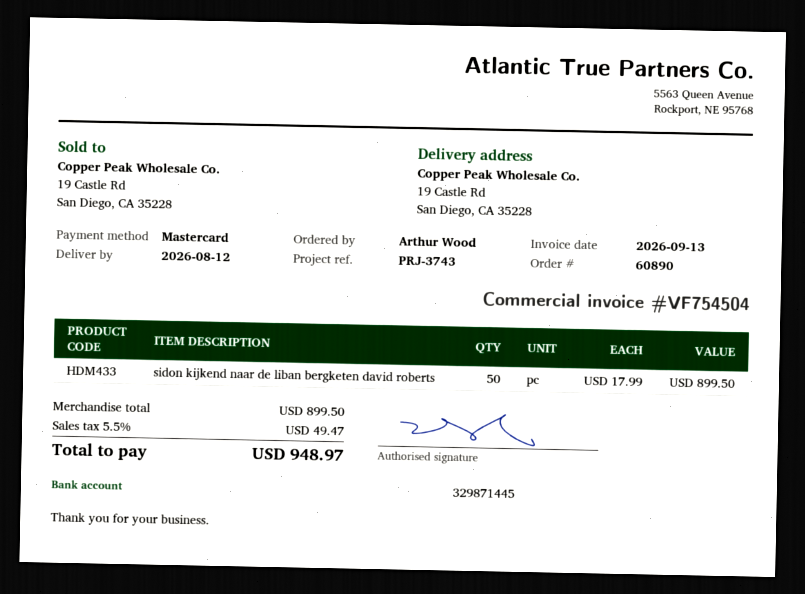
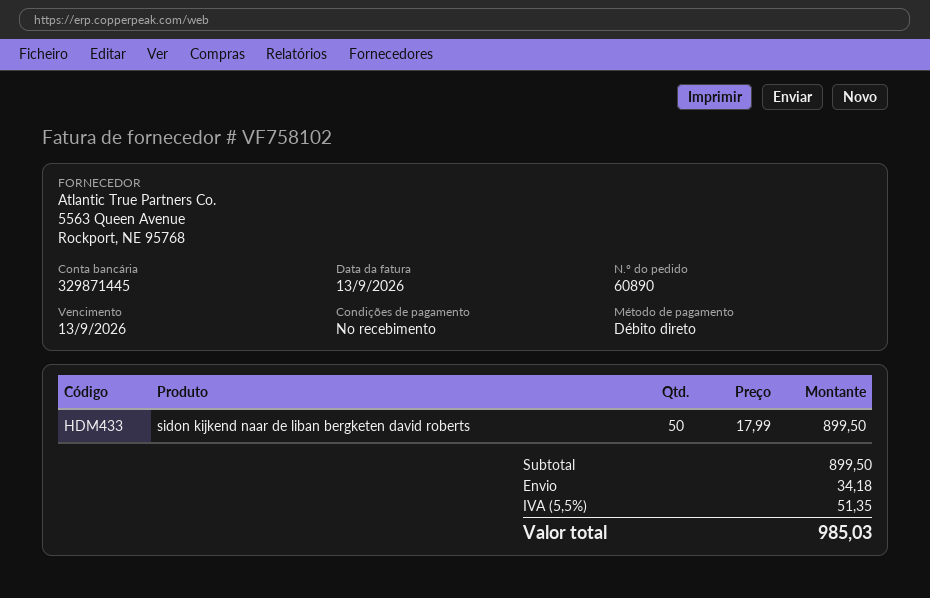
invoice number: VF754504 -> VF758102
payment method: Mastercard -> direct debit
shipping: none -> 34.18
tax: 5.5% = 49.47 -> 5.5% = 51.35
total: 948.97 -> 985.03

